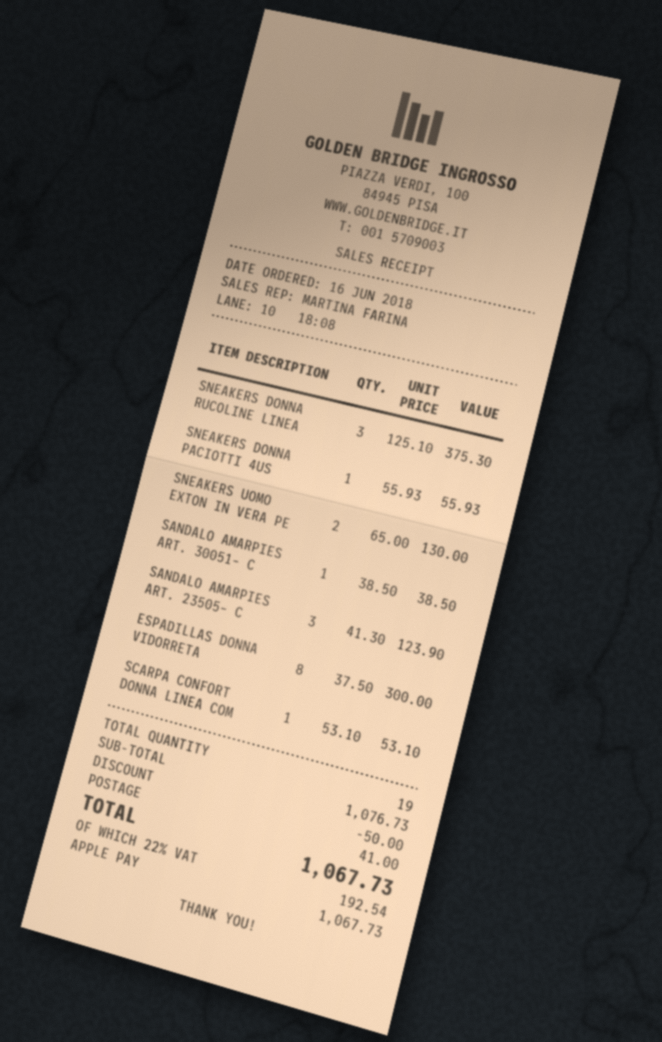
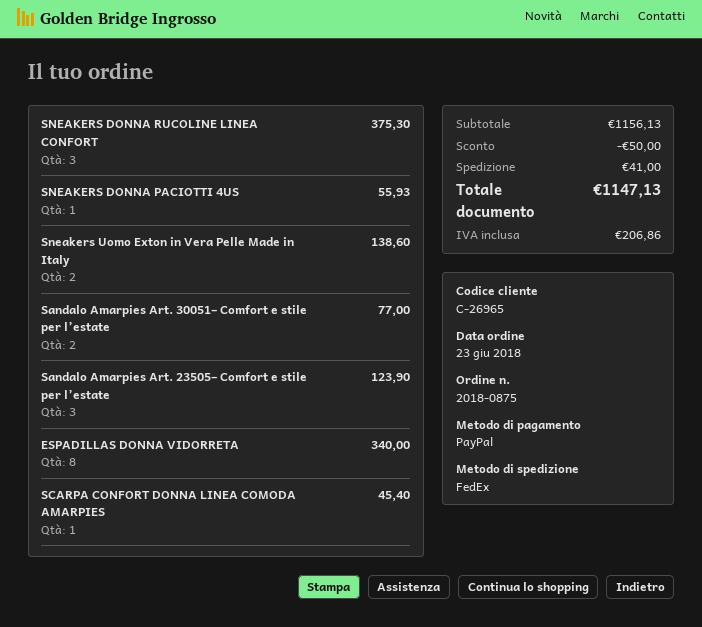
order date: 2018-06-16 -> 2018-06-23
payment method: Apple Pay -> PayPal
SNEAKERS UOMO EXTON IN VERA PE: 2 for 130.00 -> 2 for 138.60
SANDALO AMARPIES ART. 30051– C: 1 for 38.50 -> 2 for 77.00
ESPADILLAS DONNA VIDORRETA: 8 for 300.00 -> 8 for 340.00
SCARPA CONFORT DONNA LINEA COM: 1 for 53.10 -> 1 for 45.40
subtotal: 1076.73 -> 1156.13
tax: 192.54 -> 206.86
total: 1067.73 -> 1147.13

